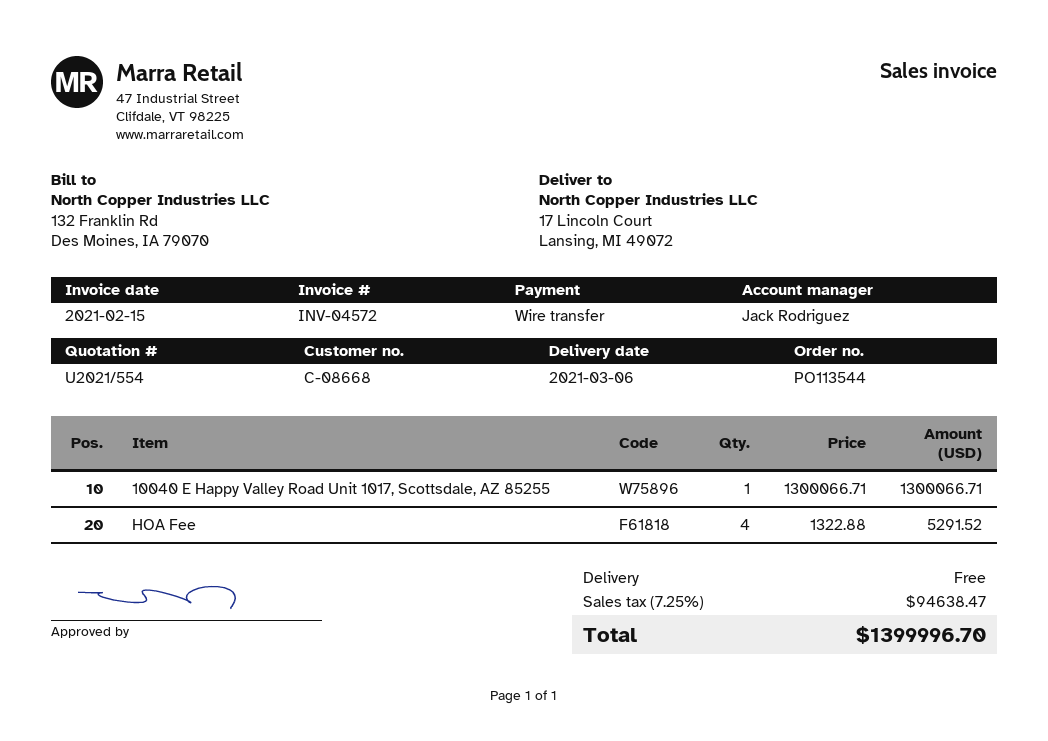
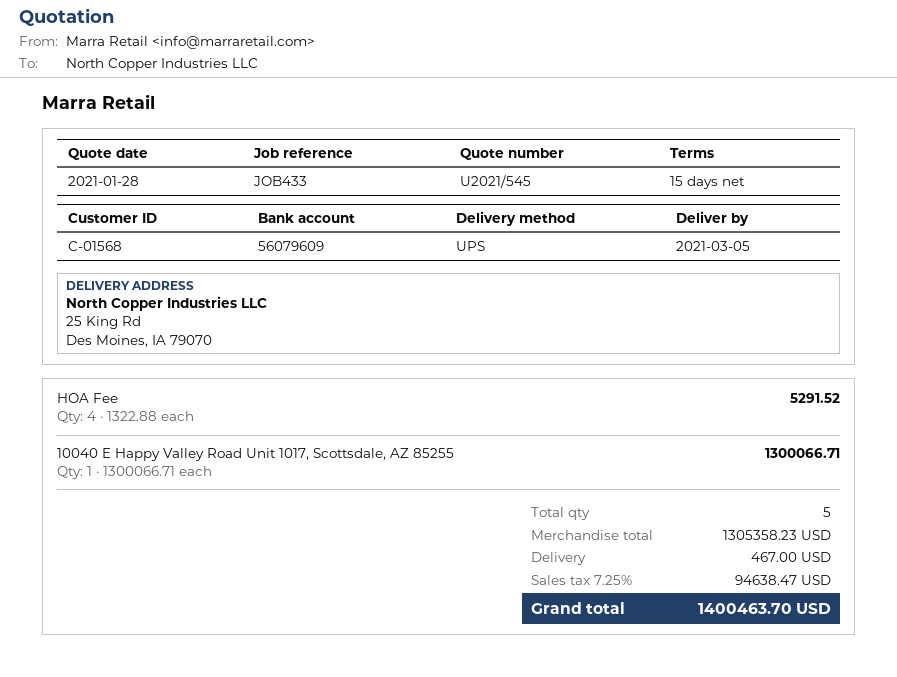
quote number: U2021/554 -> U2021/545
delivery date: 2021-03-06 -> 2021-03-05
customer number: C-08668 -> C-01568
ship to: 17 Lincoln Court, Lansing, MI 49072 -> 25 King Rd, Des Moines, IA 79070
shipping: 0.00 -> 467.00
total: 1399996.70 -> 1400463.70

